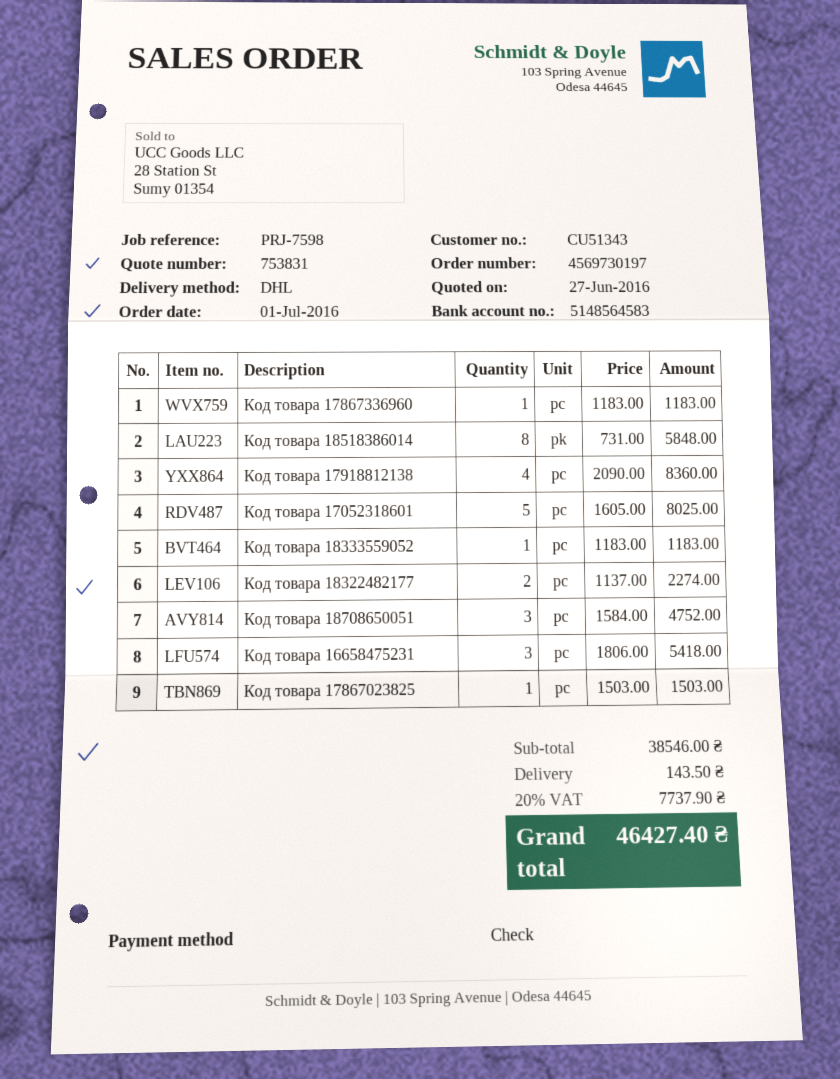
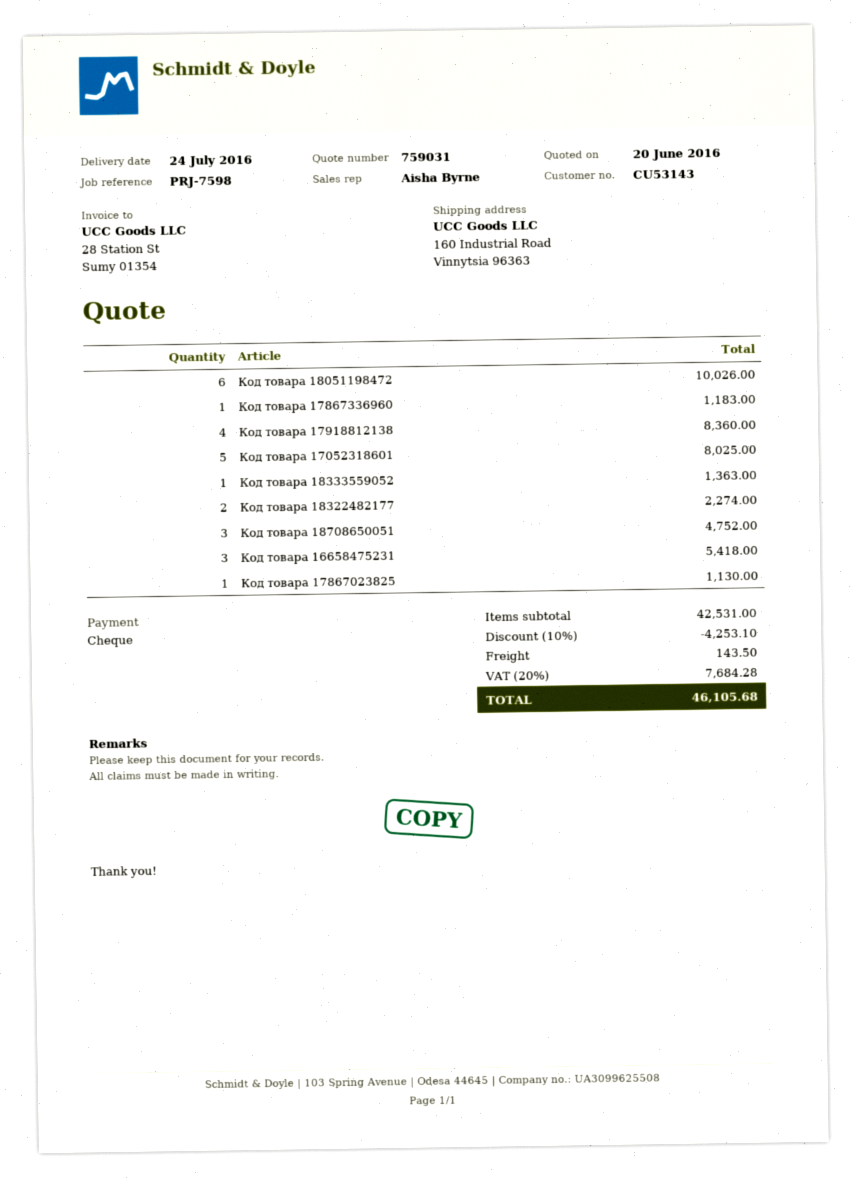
quote number: 753831 -> 759031
quote date: 2016-06-27 -> 2016-06-20
customer number: CU51343 -> CU53143
Код товара 18518386014: 8 for 5848.00 -> none
Код товара 18333559052: 1 for 1183.00 -> 1 for 1363.00
Код товара 17867023825: 1 for 1503.00 -> 1 for 1130.00
Код товара 18051198472: none -> 6 for 10026.00
subtotal: 38546.00 -> 42531.00
discount: none -> 10% = 4253.10
tax: 20% = 7737.90 -> 20% = 7684.28
total: 46427.40 -> 46105.68

